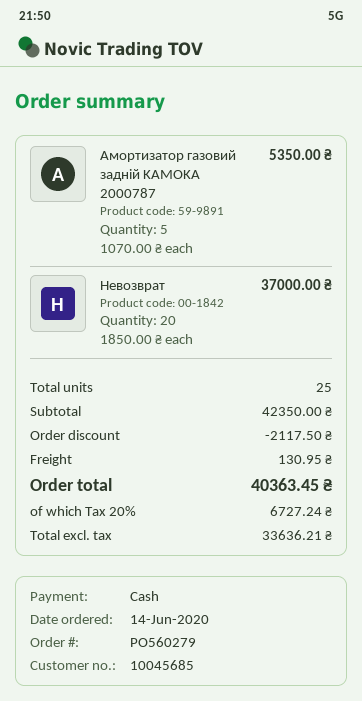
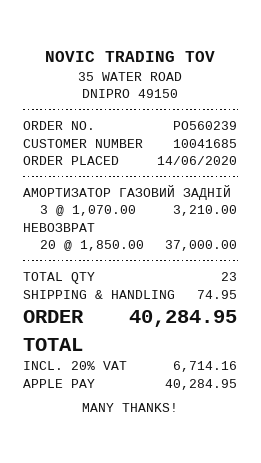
order number: PO560279 -> PO560239
customer number: 10045685 -> 10041685
payment method: cash -> Apple Pay
Амортизатор газовий заднiй KAMOKA 2000787: 5 x 1070.00 = 5350.00 -> 3 x 1070.00 = 3210.00
total quantity: 25 -> 23
discount: 2117.50 -> none
shipping: 130.95 -> 74.95
tax: 20% = 6727.24 -> 20% = 6714.16
total: 40363.45 -> 40284.95

